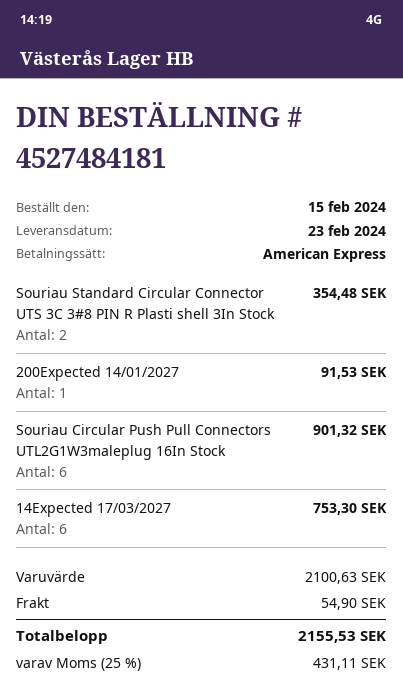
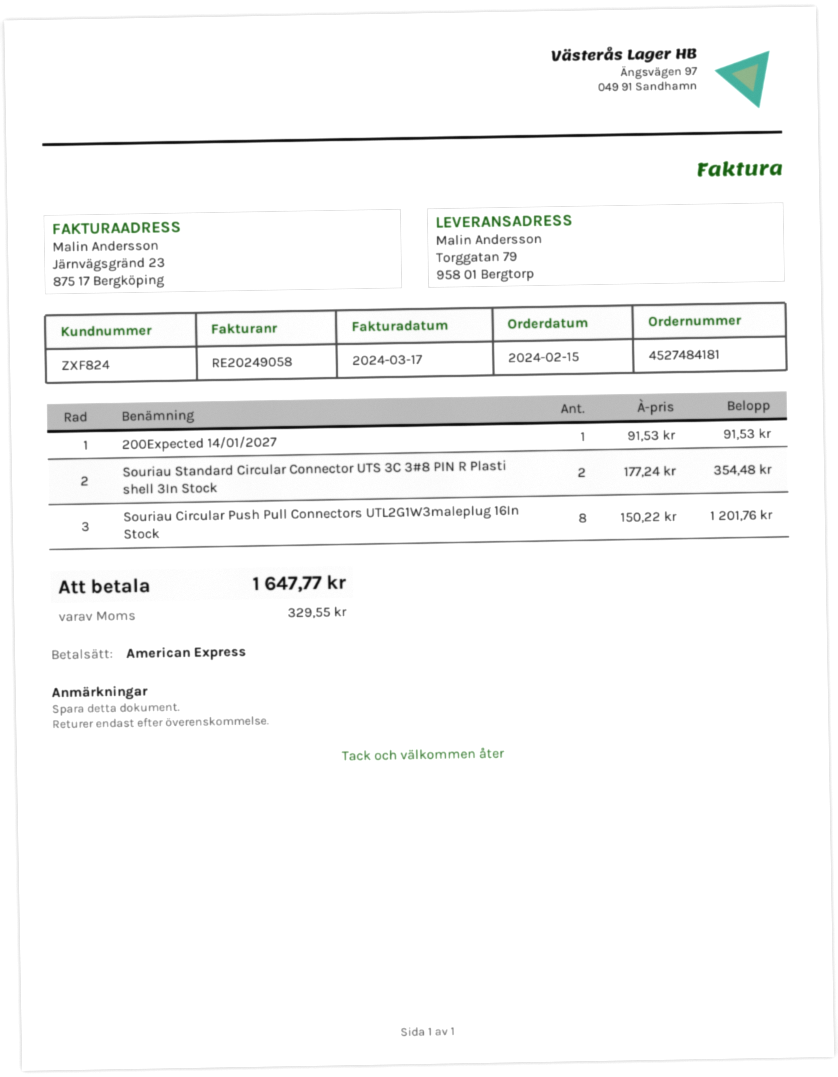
Souriau Circular Push Pull Connectors UTL2G1W3maleplug 16In Stock: 6 for 901.32 -> 8 for 1201.76
14Expected 17/03/2027: 6 for 753.30 -> none
shipping: 54.90 -> none
tax: 431.11 -> 329.55
total: 2155.53 -> 1647.77

